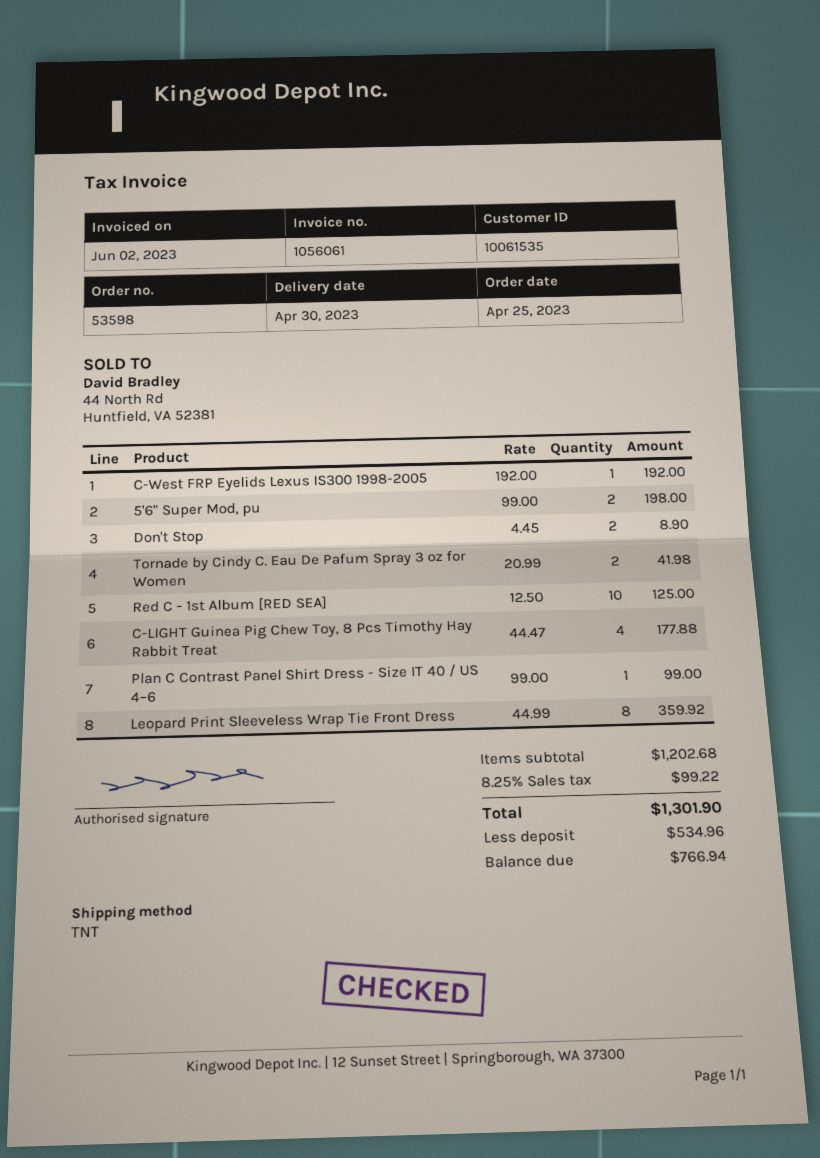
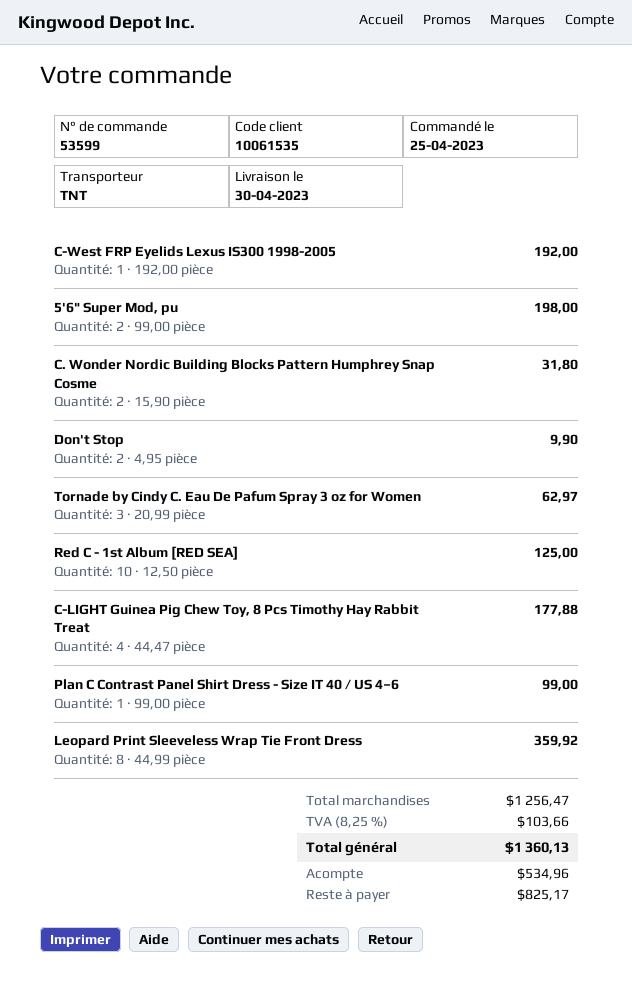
order number: 53598 -> 53599
Don't Stop: 2 x 4.45 = 8.90 -> 2 x 4.95 = 9.90
Tornade by Cindy C. Eau De Pafum Spray 3 oz for Women: 2 x 20.99 = 41.98 -> 3 x 20.99 = 62.97
C. Wonder Nordic Building Blocks Pattern Humphrey Snap Cosme: none -> 2 x 15.90 = 31.80
subtotal: 1202.68 -> 1256.47
tax: 8.25% = 99.22 -> 8.25% = 103.66
total: 1301.90 -> 1360.13
balance: 766.94 -> 825.17

